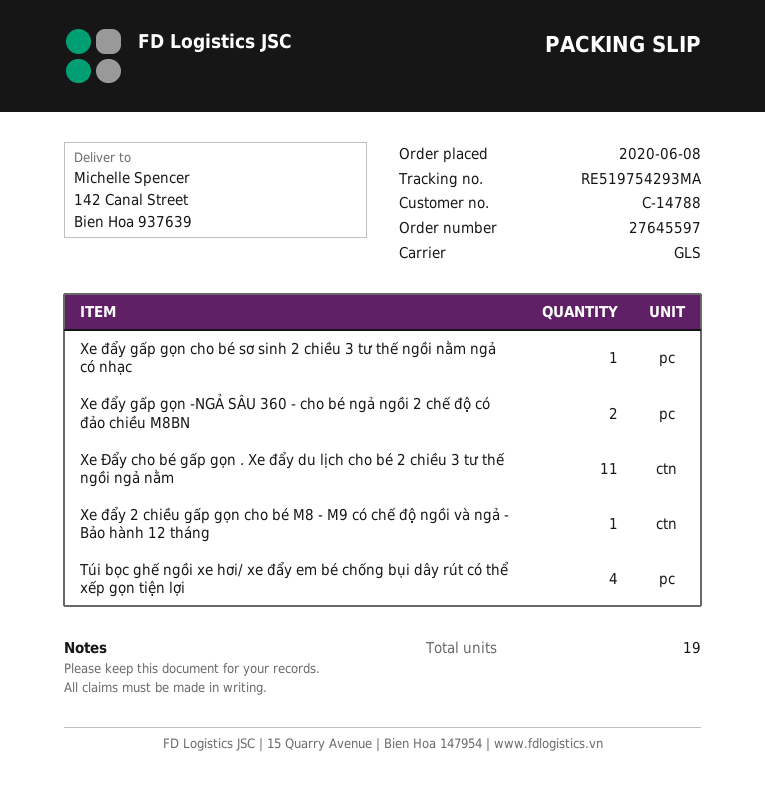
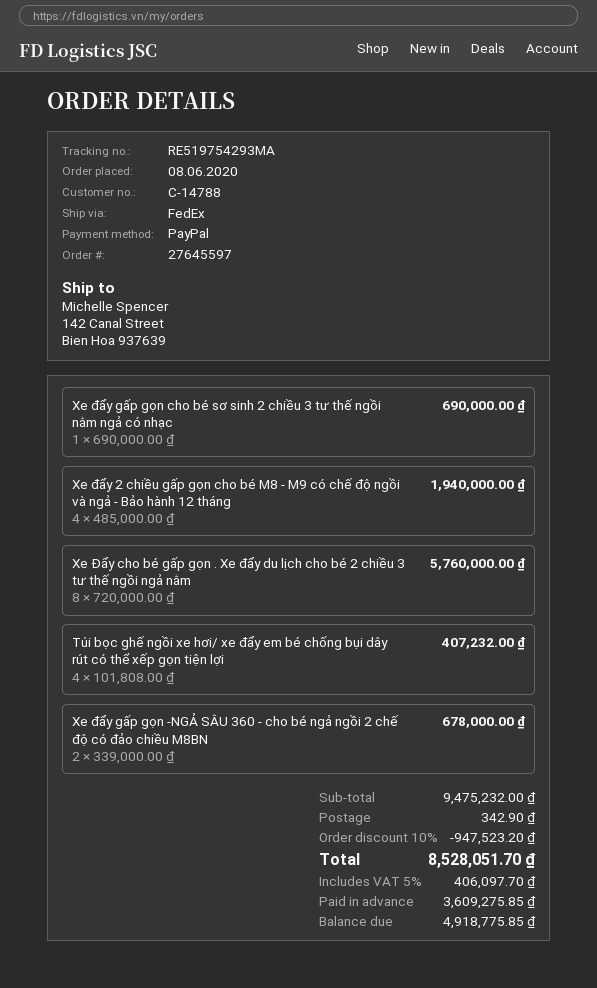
shipping method: GLS -> FedEx
Xe Đẩy cho bé gấp gọn . Xe đẩy du lịch cho bé 2 chiều 3 tư thế ngồi ngả nằm: 11 -> 8
Xe đẩy 2 chiều gấp gọn cho bé M8 - M9 có chế độ ngồi và ngả - Bảo hành 12 tháng: 1 -> 4

